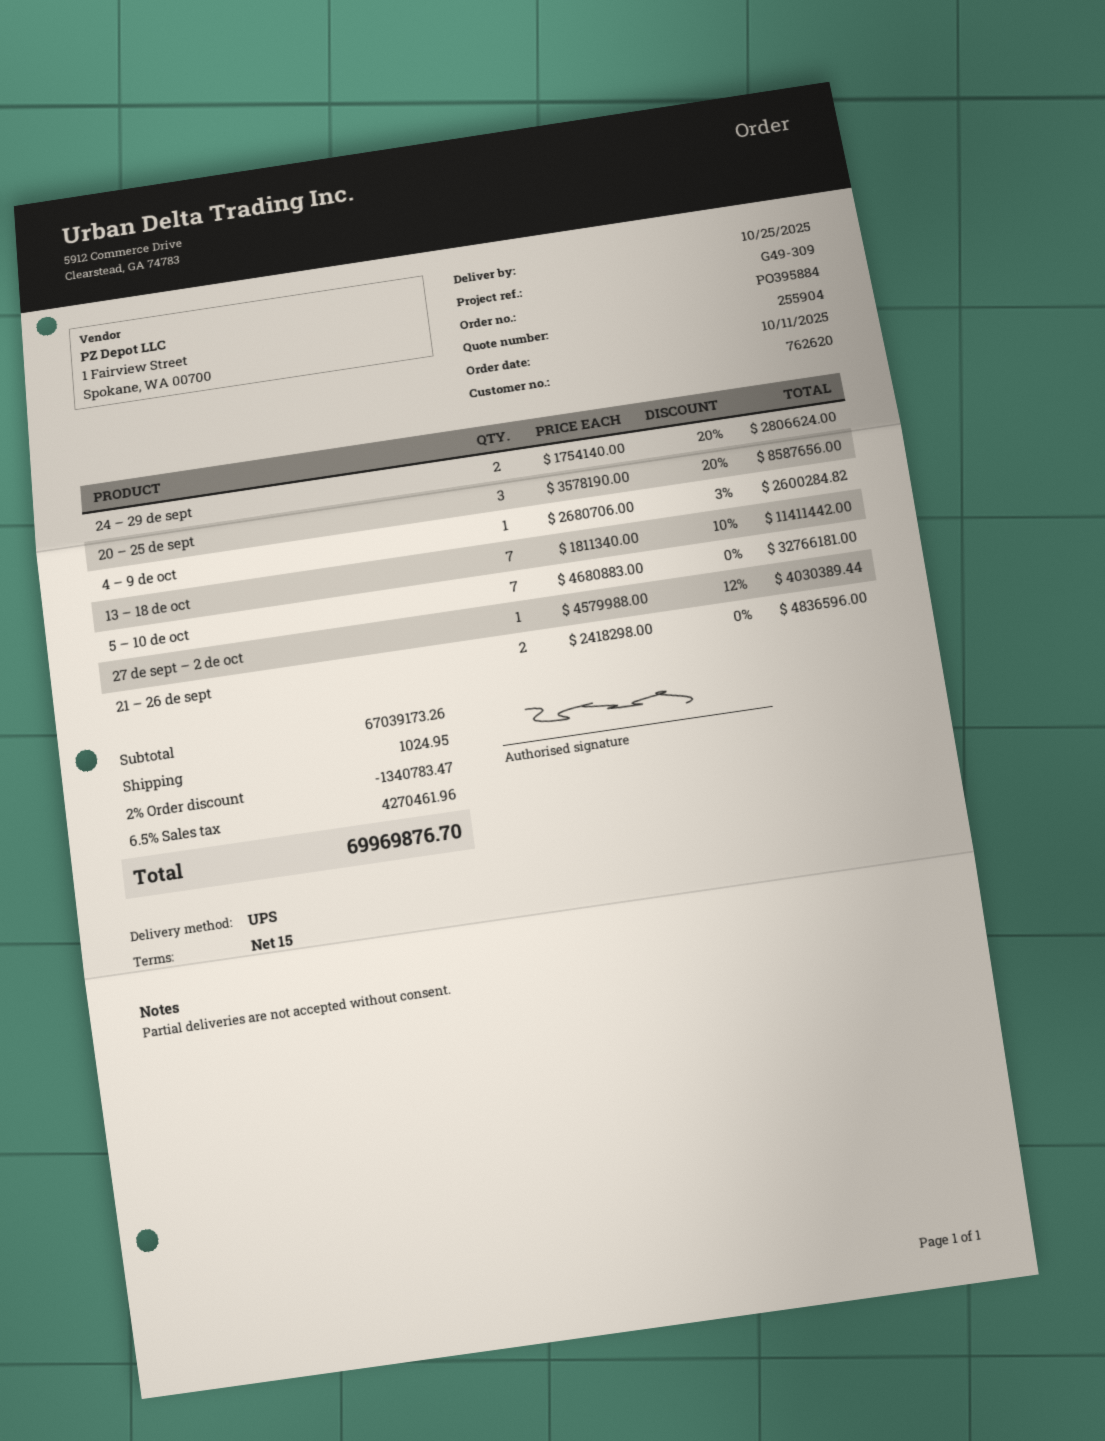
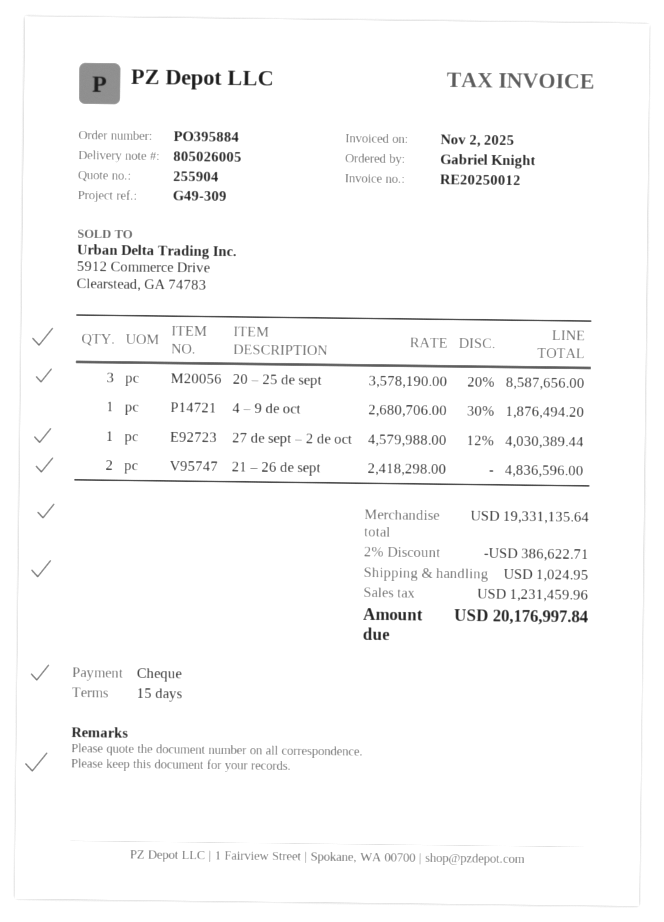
24 – 29 de sept: 2 x 1754140.00 - 20% = 2806624.00 -> none
4 – 9 de oct: 1 x 2680706.00 - 3% = 2600284.82 -> 1 x 2680706.00 - 30% = 1876494.20
13 – 18 de oct: 7 x 1811340.00 - 10% = 11411442.00 -> none
5 – 10 de oct: 7 x 4680883.00 = 32766181.00 -> none
subtotal: 67039173.26 -> 19331135.64
discount: 2% = 1340783.47 -> 2% = 386622.71
tax: 4270461.96 -> 1231459.96
total: 69969876.70 -> 20176997.84

